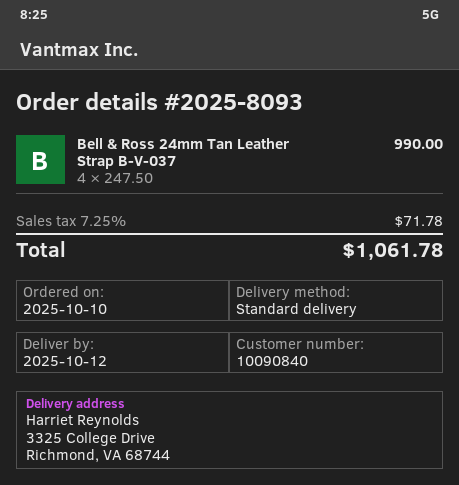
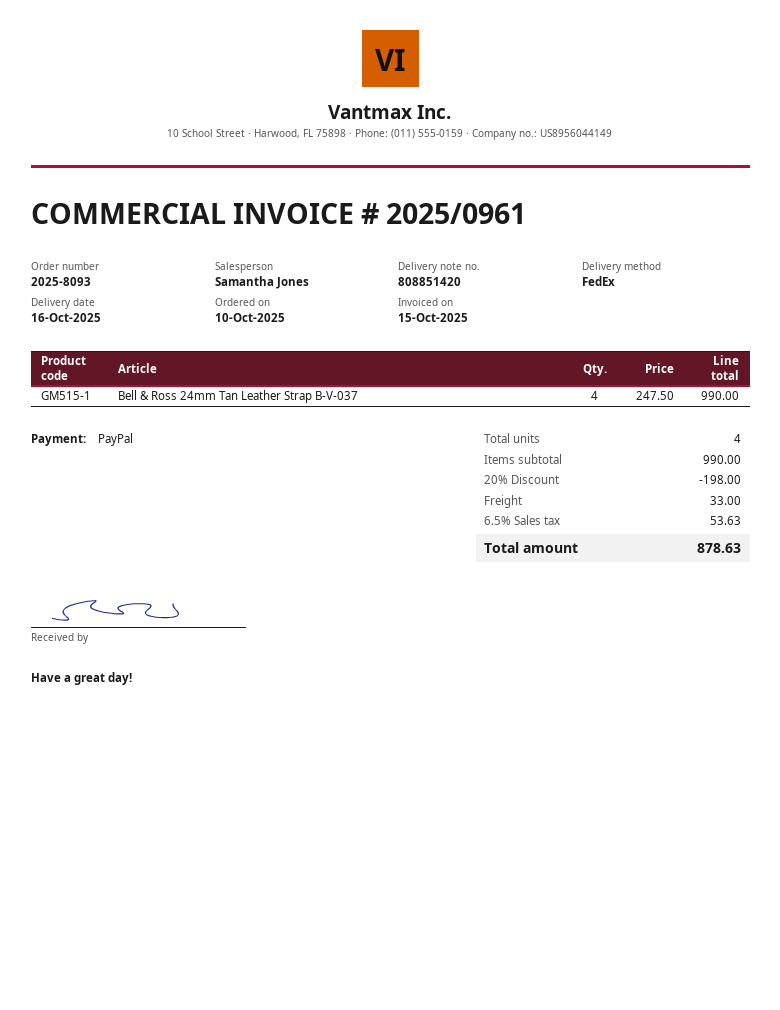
delivery date: 2025-10-12 -> 2025-10-16
shipping method: standard -> FedEx
discount: none -> 20% = 198.00
shipping: none -> 33.00
tax: 7.25% = 71.78 -> 6.5% = 53.63
total: 1061.78 -> 878.63

